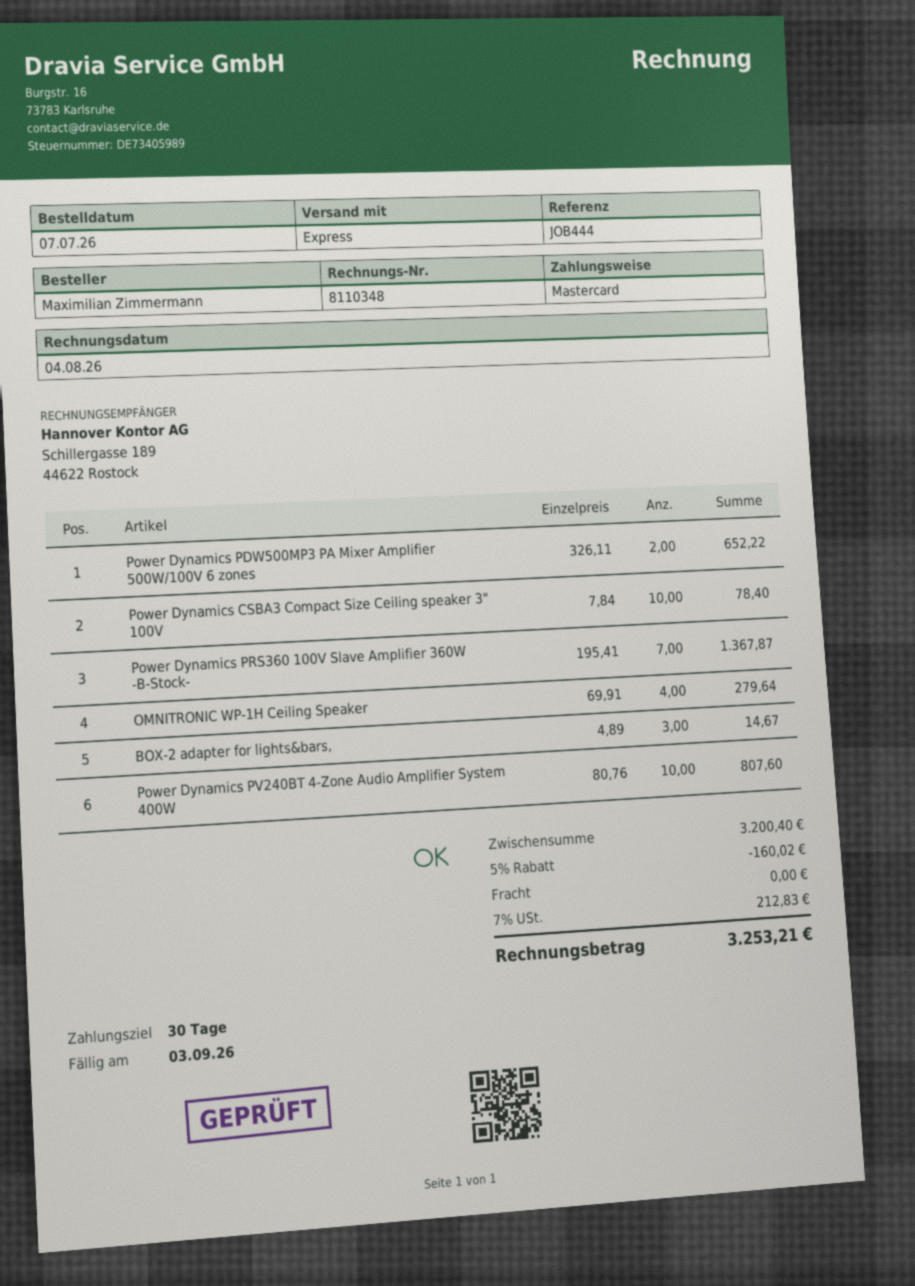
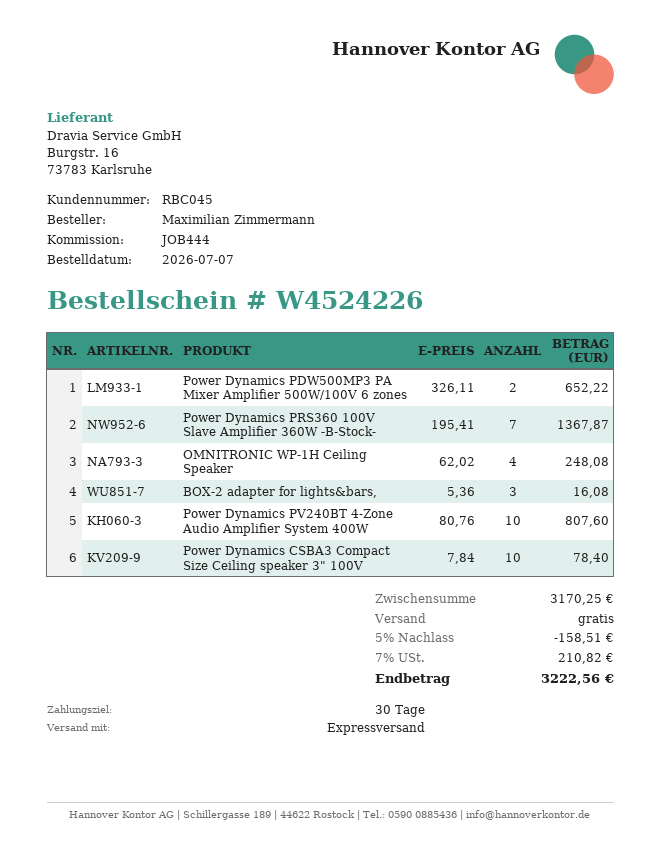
OMNITRONIC WP-1H Ceiling Speaker: 4 x 69.91 = 279.64 -> 4 x 62.02 = 248.08
BOX-2 adapter for lights&bars,: 3 x 4.89 = 14.67 -> 3 x 5.36 = 16.08
subtotal: 3200.40 -> 3170.25
discount: 5% = 160.02 -> 5% = 158.51
tax: 7% = 212.83 -> 7% = 210.82
total: 3253.21 -> 3222.56

